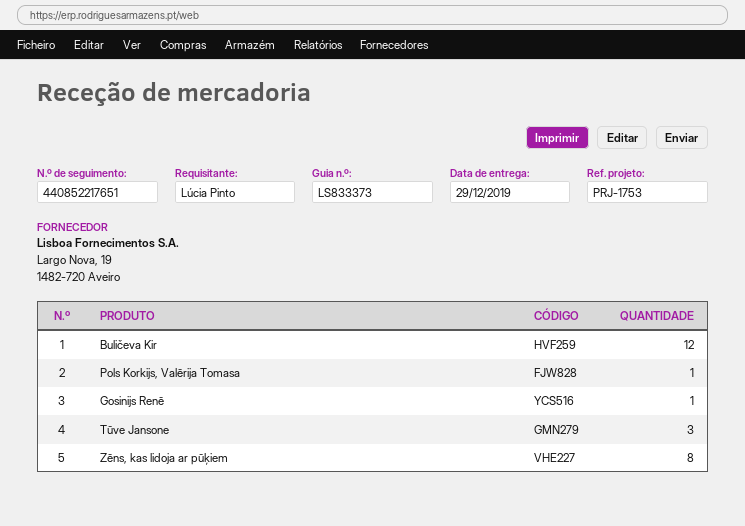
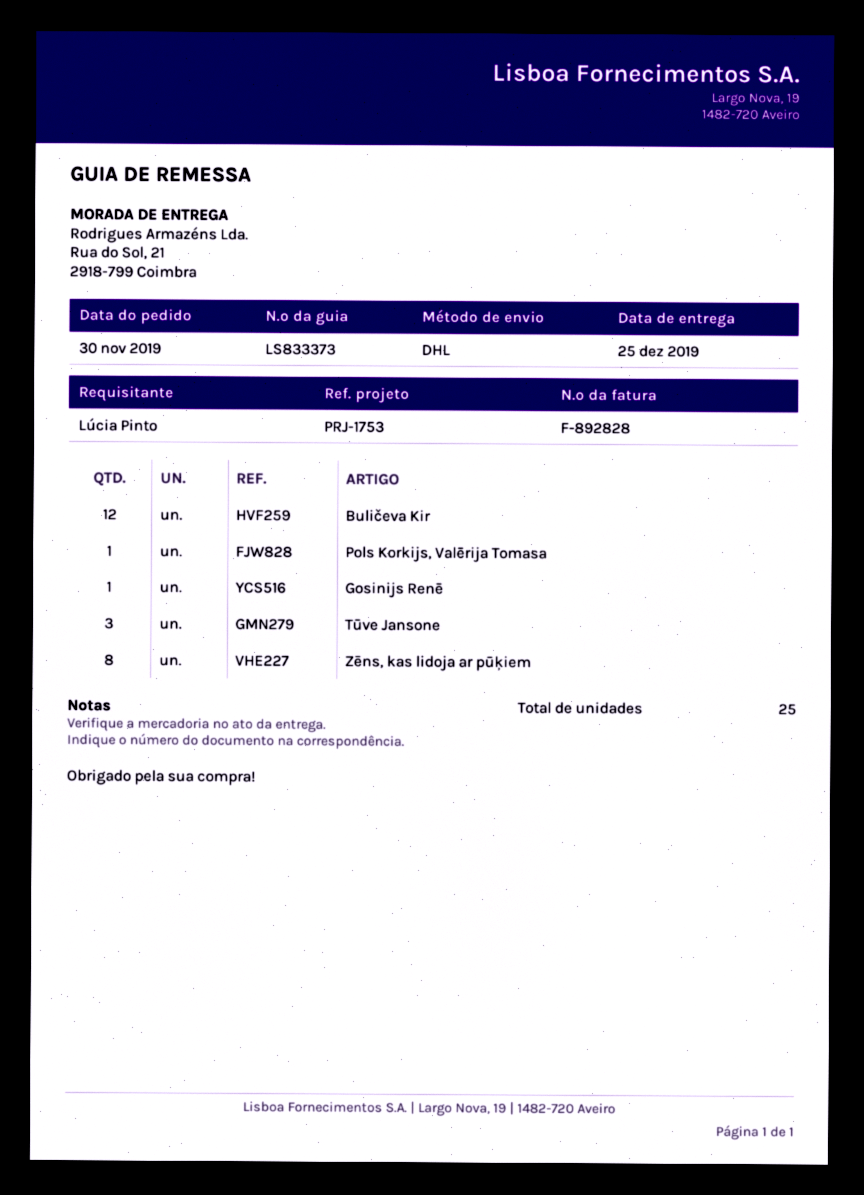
delivery date: 2019-12-29 -> 2019-12-25

